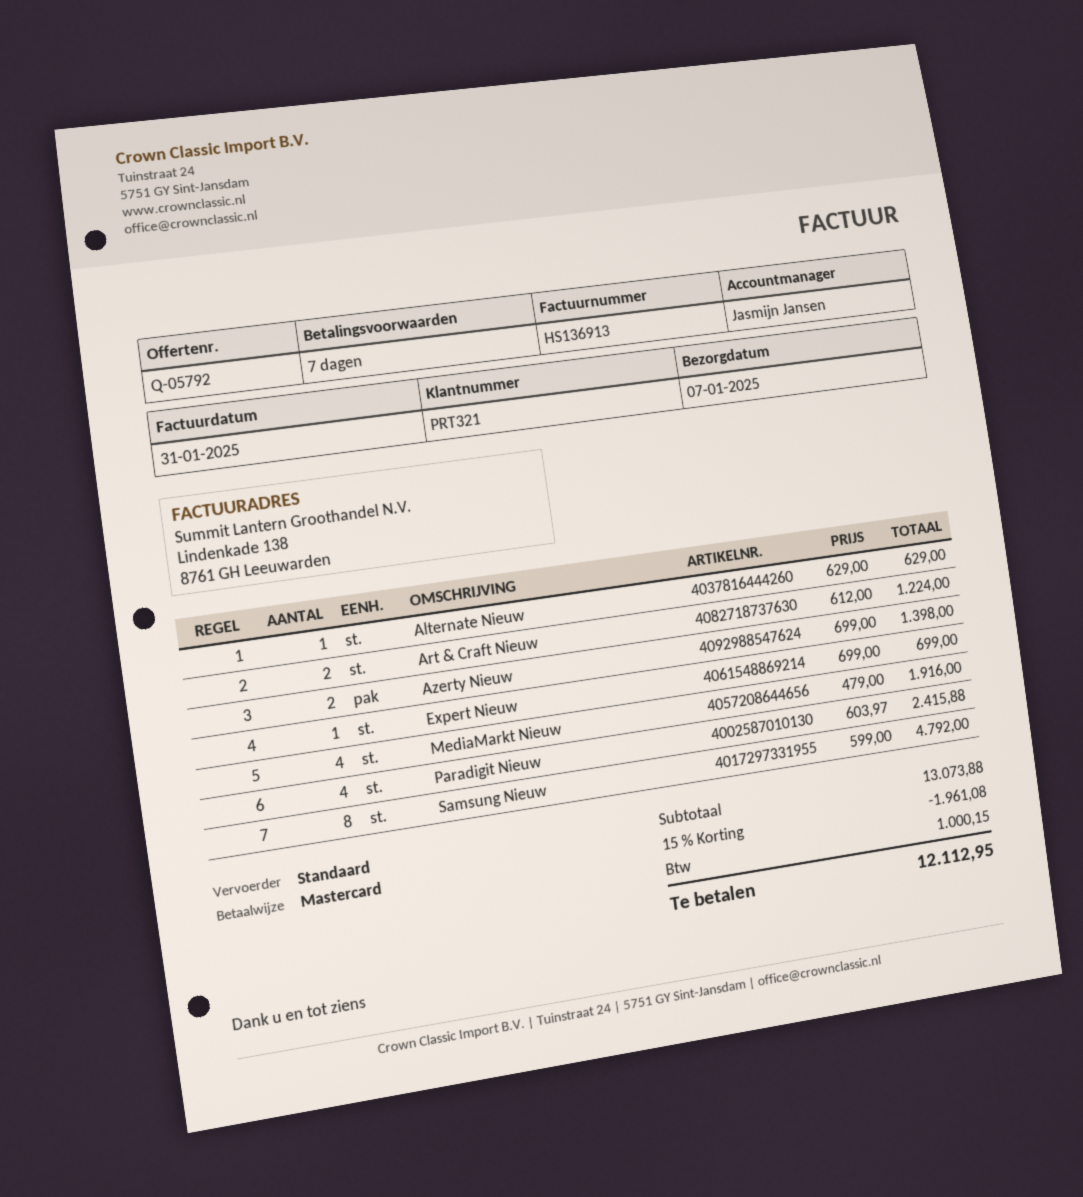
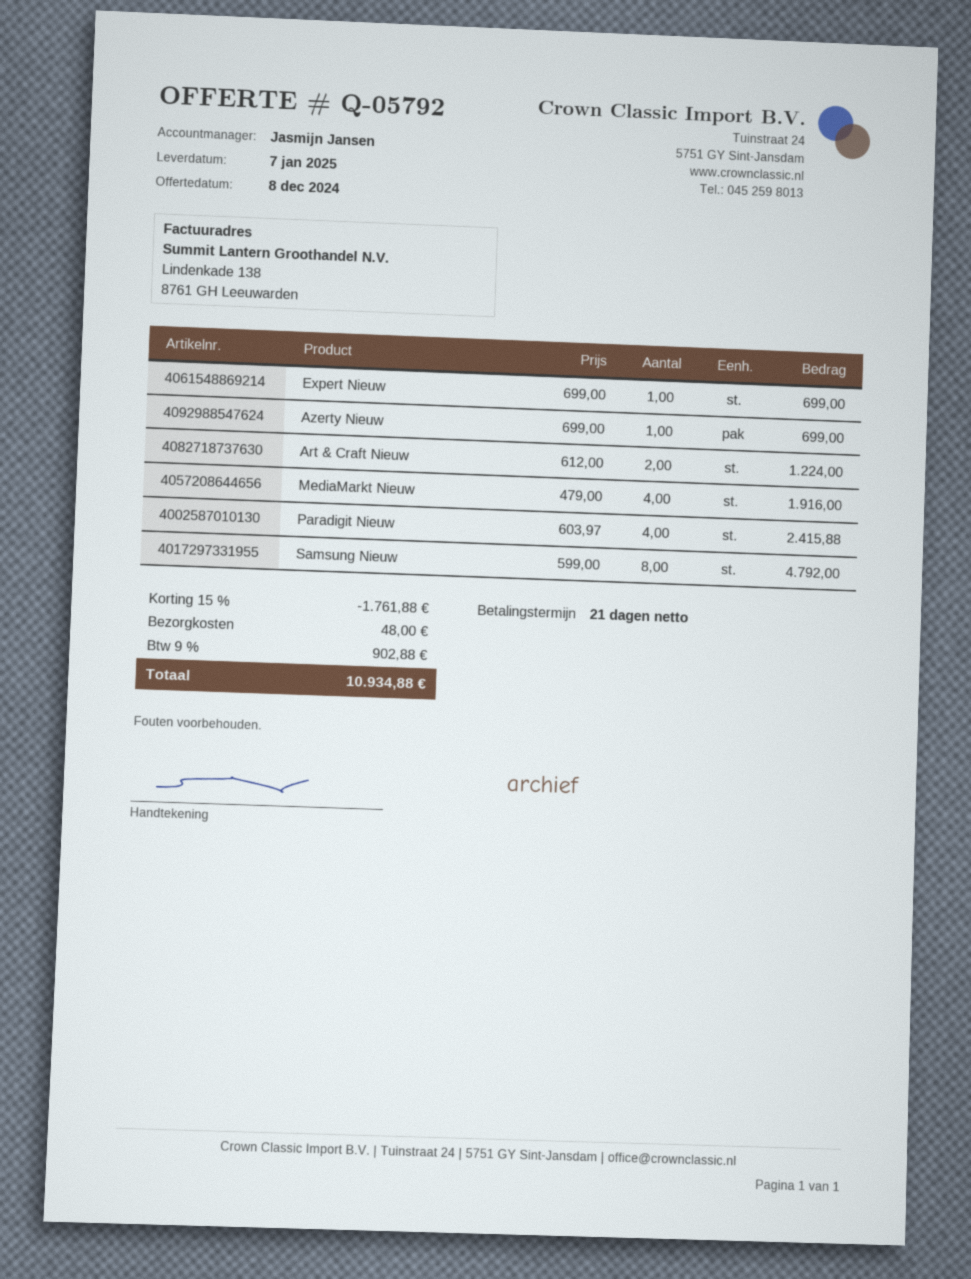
payment terms: 7 days -> 21 days
Alternate Nieuw: 1 x 629.00 = 629.00 -> none
Azerty Nieuw: 2 x 699.00 = 1398.00 -> 1 x 699.00 = 699.00
discount: 15% = 1961.08 -> 15% = 1761.88
shipping: none -> 48.00
tax: 1000.15 -> 902.88
total: 12112.95 -> 10934.88

